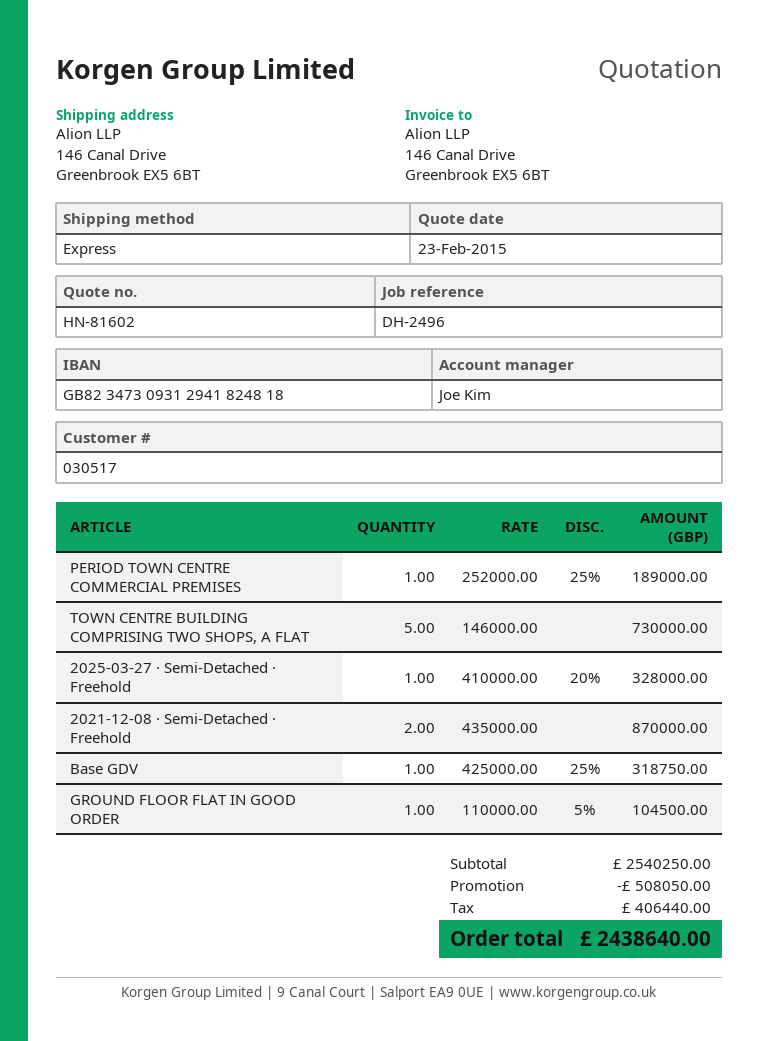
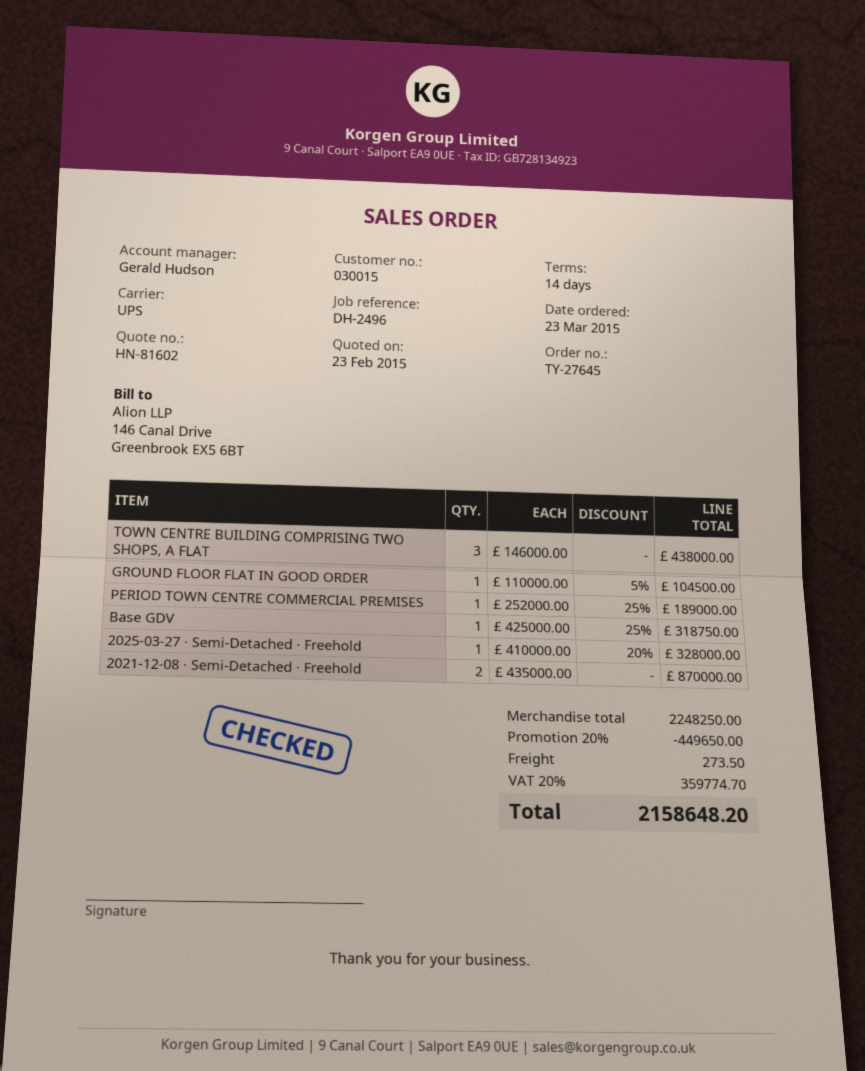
customer number: 030517 -> 030015
sales rep: Joe Kim -> Gerald Hudson
shipping method: express -> UPS
TOWN CENTRE BUILDING COMPRISING TWO SHOPS, A FLAT: 5 x 146000.00 = 730000.00 -> 3 x 146000.00 = 438000.00
subtotal: 2540250.00 -> 2248250.00
discount: 508050.00 -> 449650.00
shipping: none -> 273.50
tax: 406440.00 -> 359774.70
total: 2438640.00 -> 2158648.20

